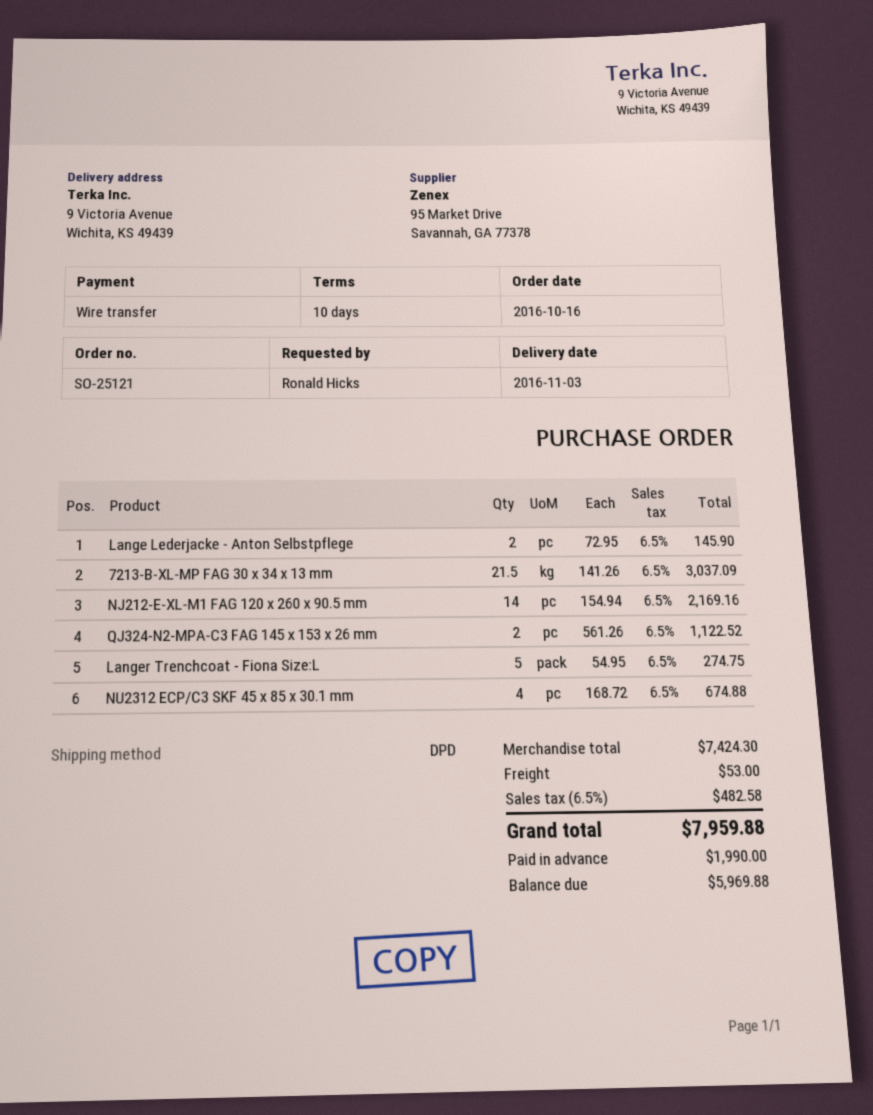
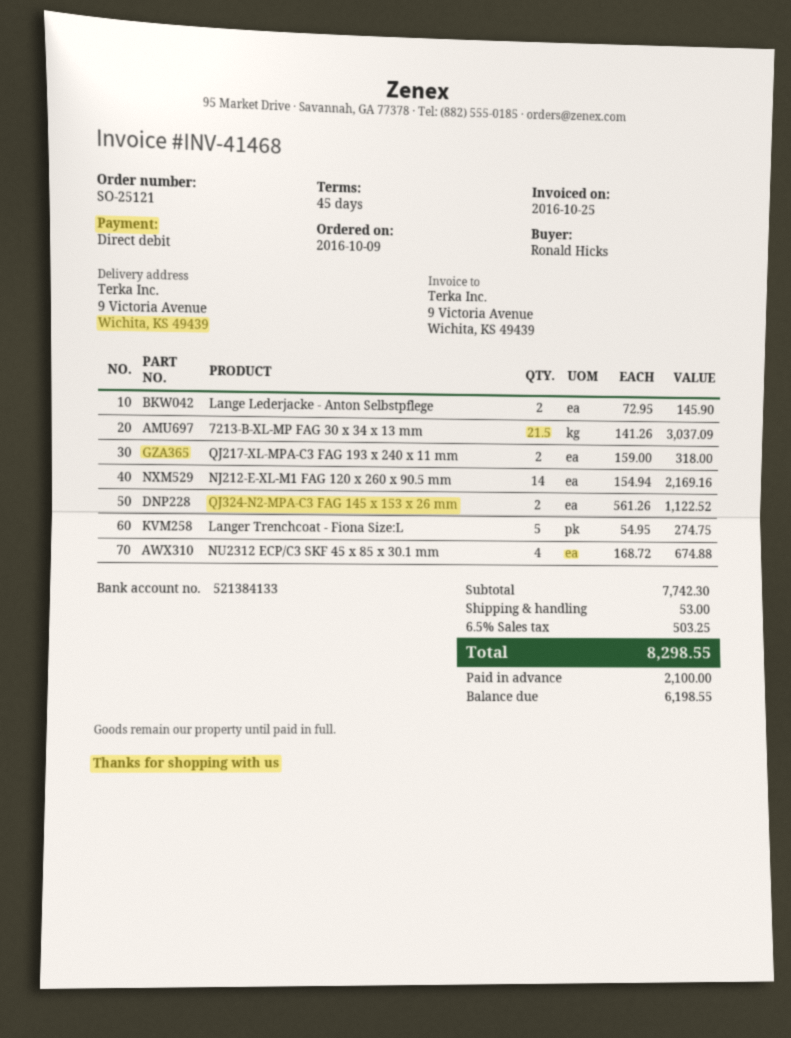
order date: 2016-10-16 -> 2016-10-09
payment terms: 10 days -> 45 days
payment method: bank transfer -> direct debit
QJ217-XL-MPA-C3 FAG 193 x 240 x 11 mm: none -> 2 x 159.00 = 318.00
subtotal: 7424.30 -> 7742.30
tax: 6.5% = 482.58 -> 6.5% = 503.25
total: 7959.88 -> 8298.55
deposit: 1990.00 -> 2100.00
balance: 5969.88 -> 6198.55

